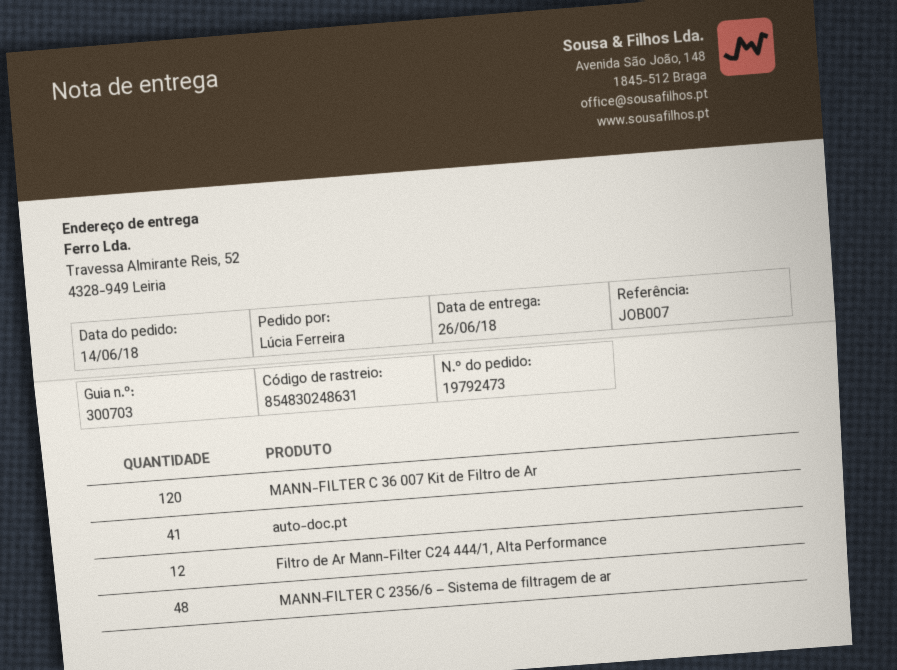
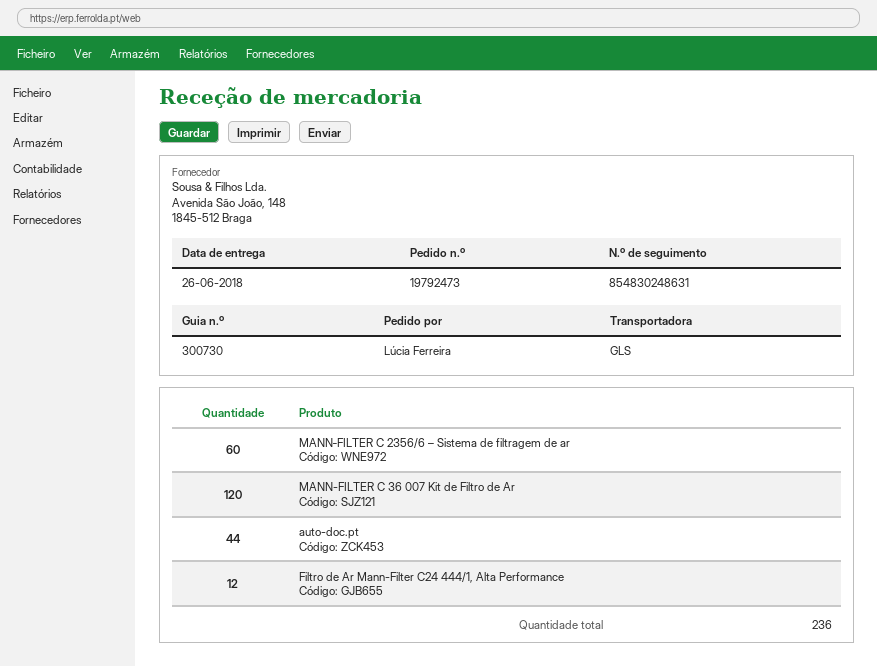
delivery note number: 300703 -> 300730
auto-doc.pt: 41 -> 44
MANN‑FILTER C 2356/6 – Sistema de filtragem de ar: 48 -> 60

